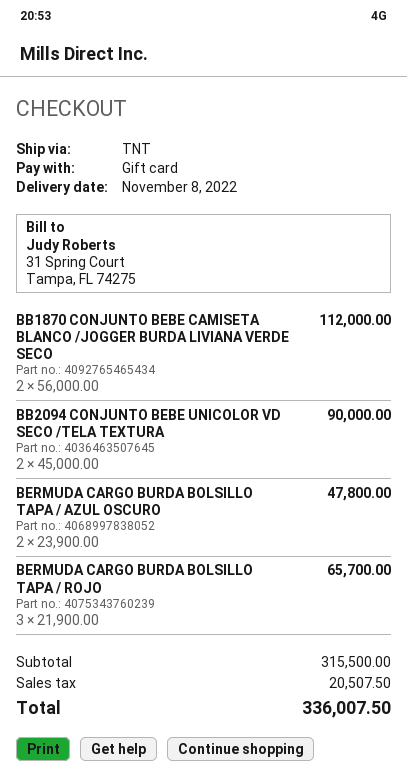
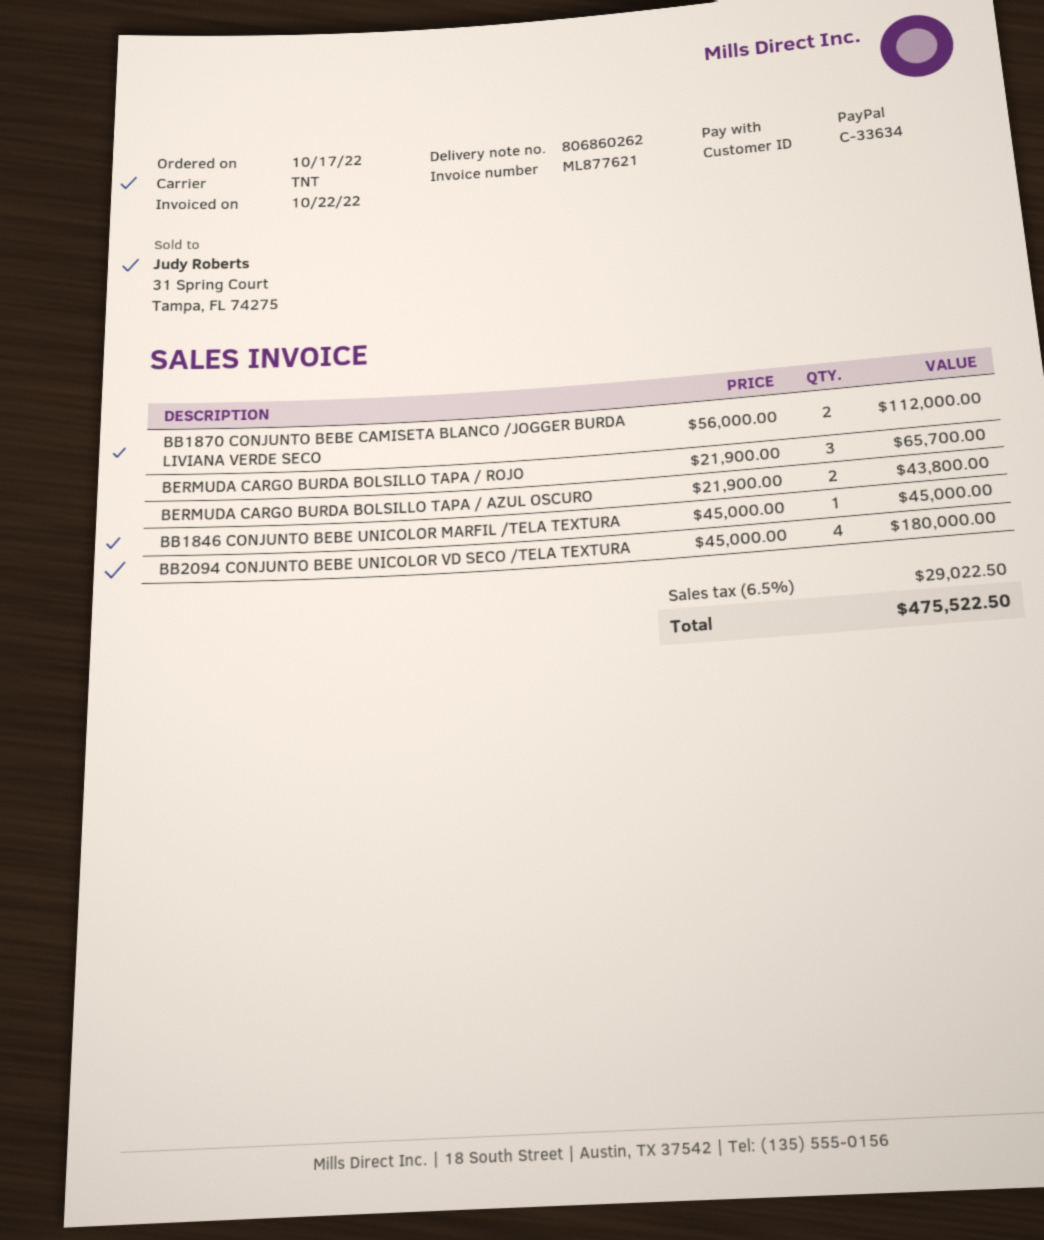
payment method: gift card -> PayPal
BB2094 CONJUNTO BEBE UNICOLOR VD SECO /TELA TEXTURA: 2 x 45000.00 = 90000.00 -> 4 x 45000.00 = 180000.00
BERMUDA CARGO BURDA BOLSILLO TAPA / AZUL OSCURO: 2 x 23900.00 = 47800.00 -> 2 x 21900.00 = 43800.00
BB1846 CONJUNTO BEBE UNICOLOR MARFIL /TELA TEXTURA: none -> 1 x 45000.00 = 45000.00
tax: 20507.50 -> 29022.50
total: 336007.50 -> 475522.50

